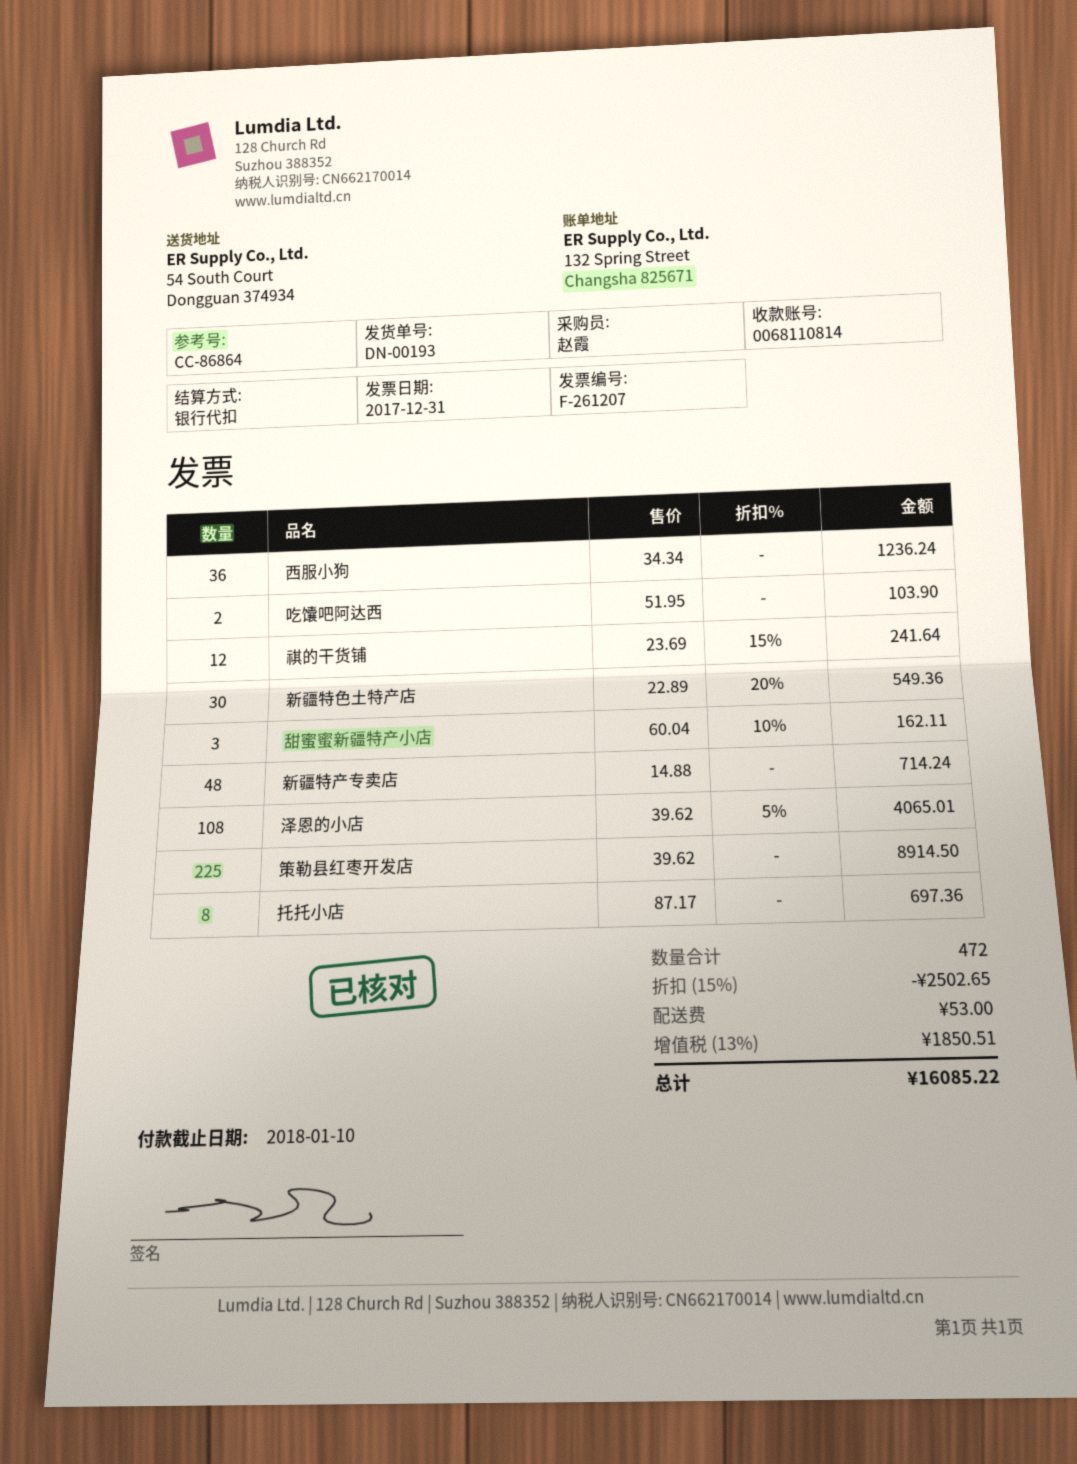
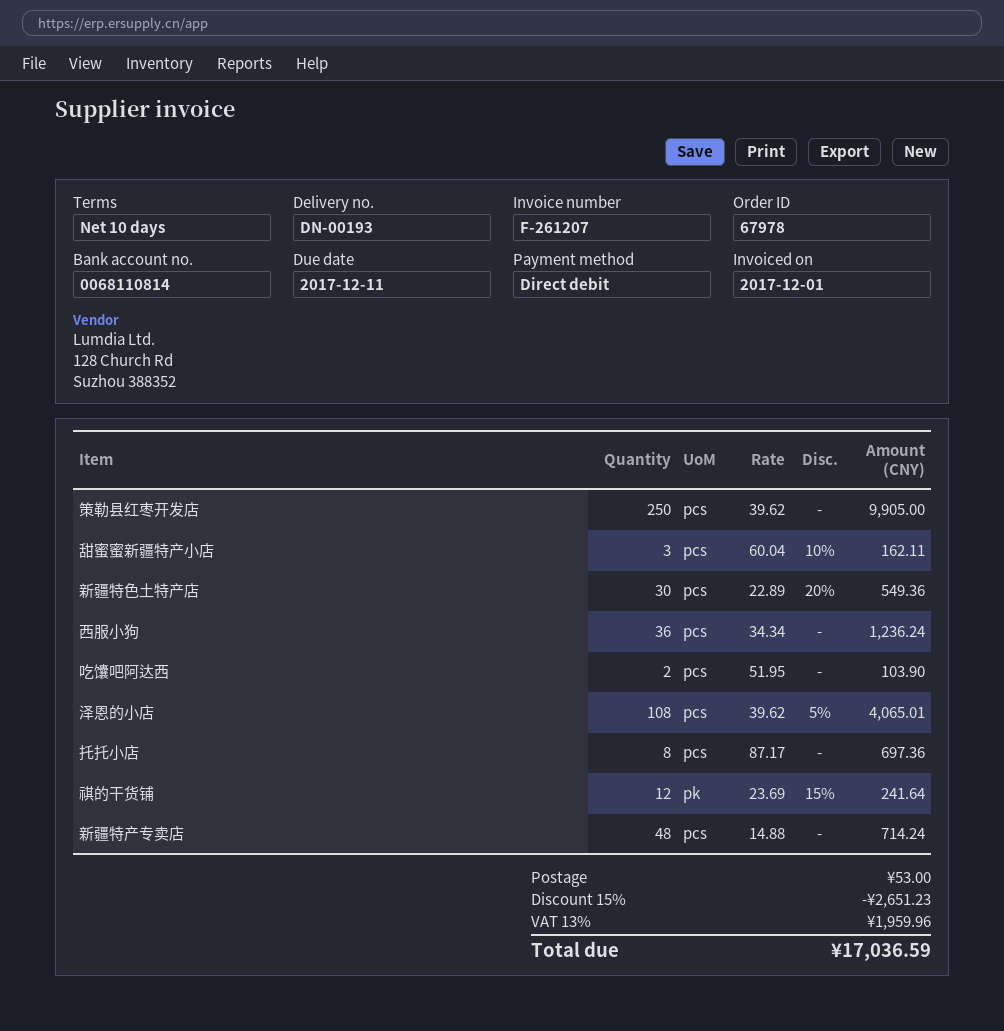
invoice date: 2017-12-31 -> 2017-12-01
due date: 2018-01-10 -> 2017-12-11
策勒县红枣开发店: 225 x 39.62 = 8914.50 -> 250 x 39.62 = 9905.00
discount: 15% = 2502.65 -> 15% = 2651.23
tax: 13% = 1850.51 -> 13% = 1959.96
total: 16085.22 -> 17036.59

